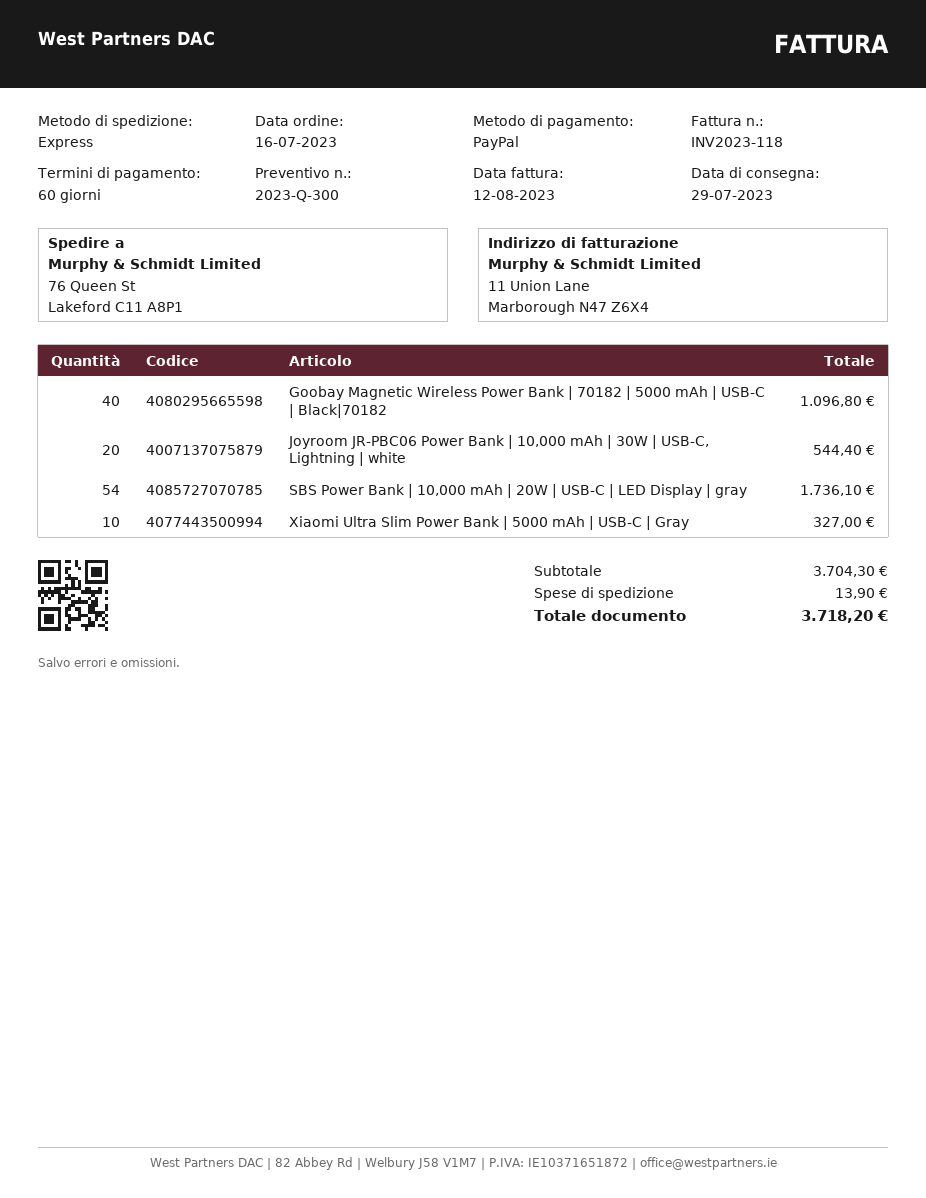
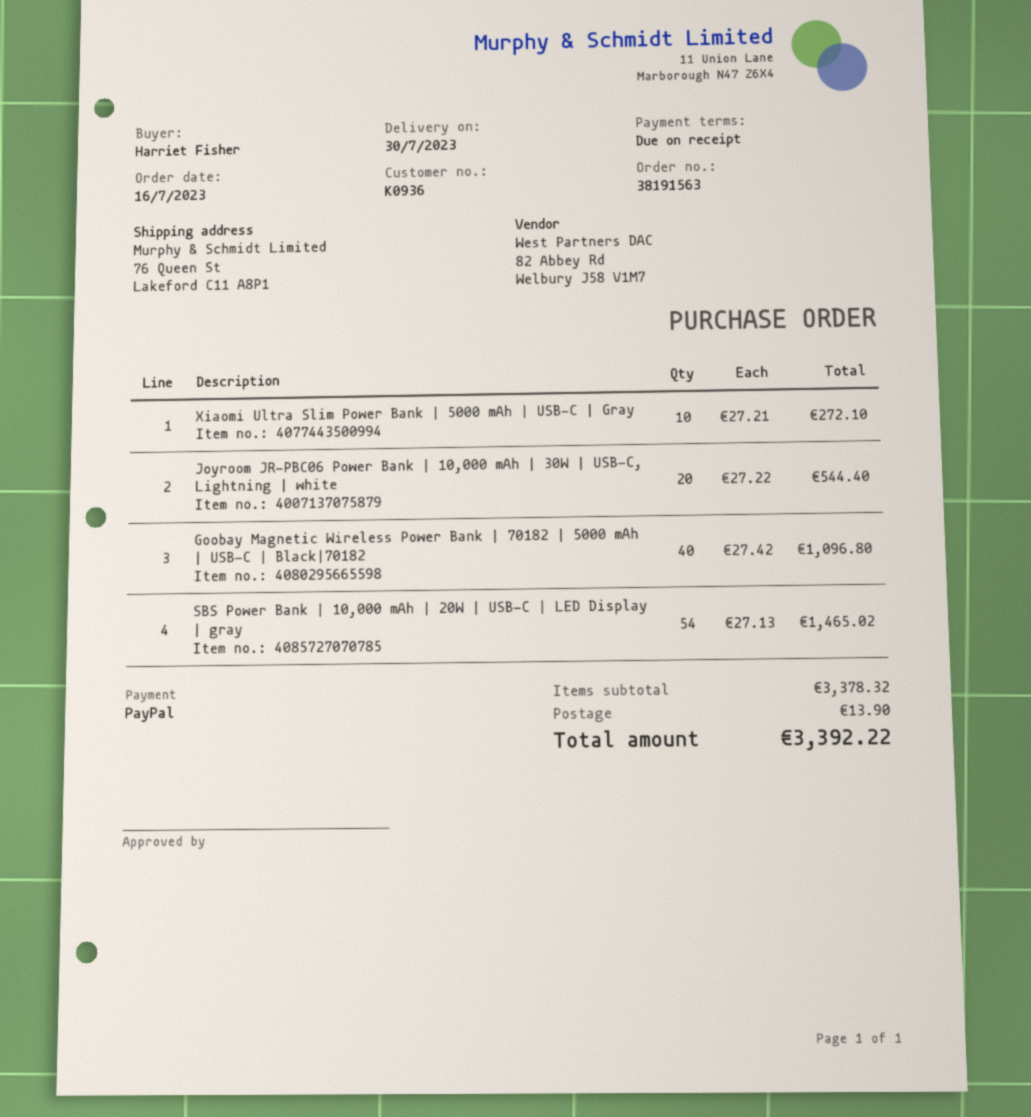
delivery date: 2023-07-29 -> 2023-07-30
payment terms: 60 days -> on receipt
SBS Power Bank | 10,000 mAh | 20W | USB-C | LED Display | gray: 54 for 1736.10 -> 54 for 1465.02
Xiaomi Ultra Slim Power Bank | 5000 mAh | USB-C | Gray: 10 for 327.00 -> 10 for 272.10
subtotal: 3704.30 -> 3378.32
total: 3718.20 -> 3392.22

